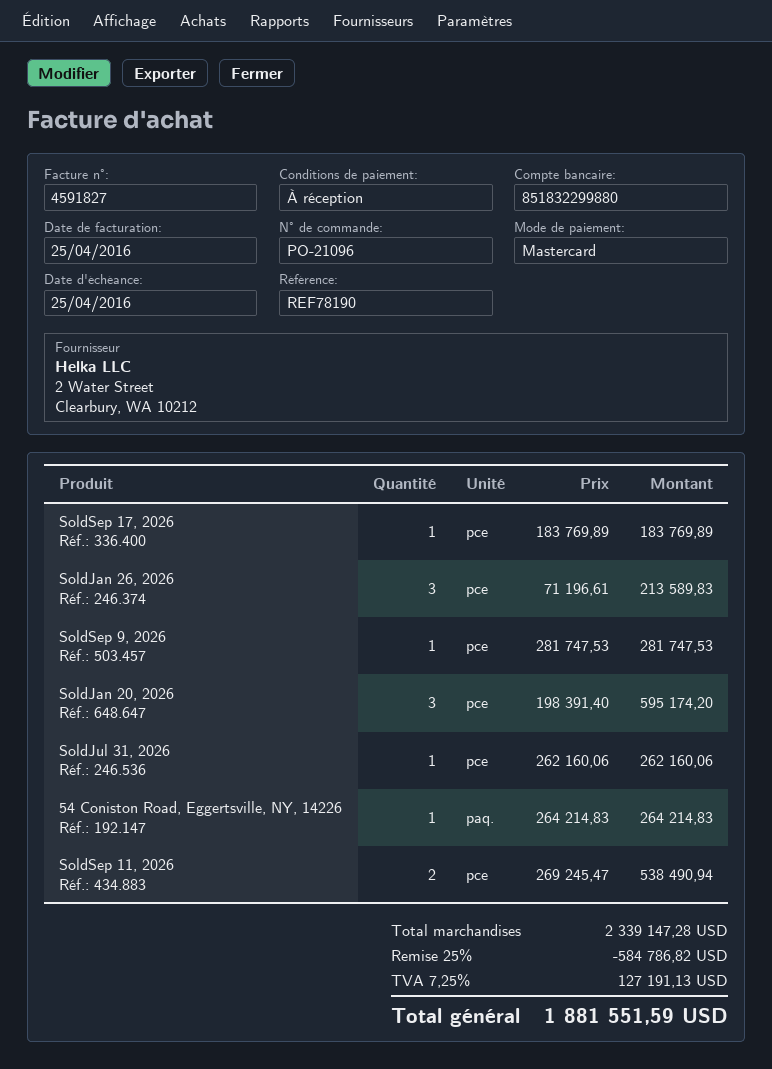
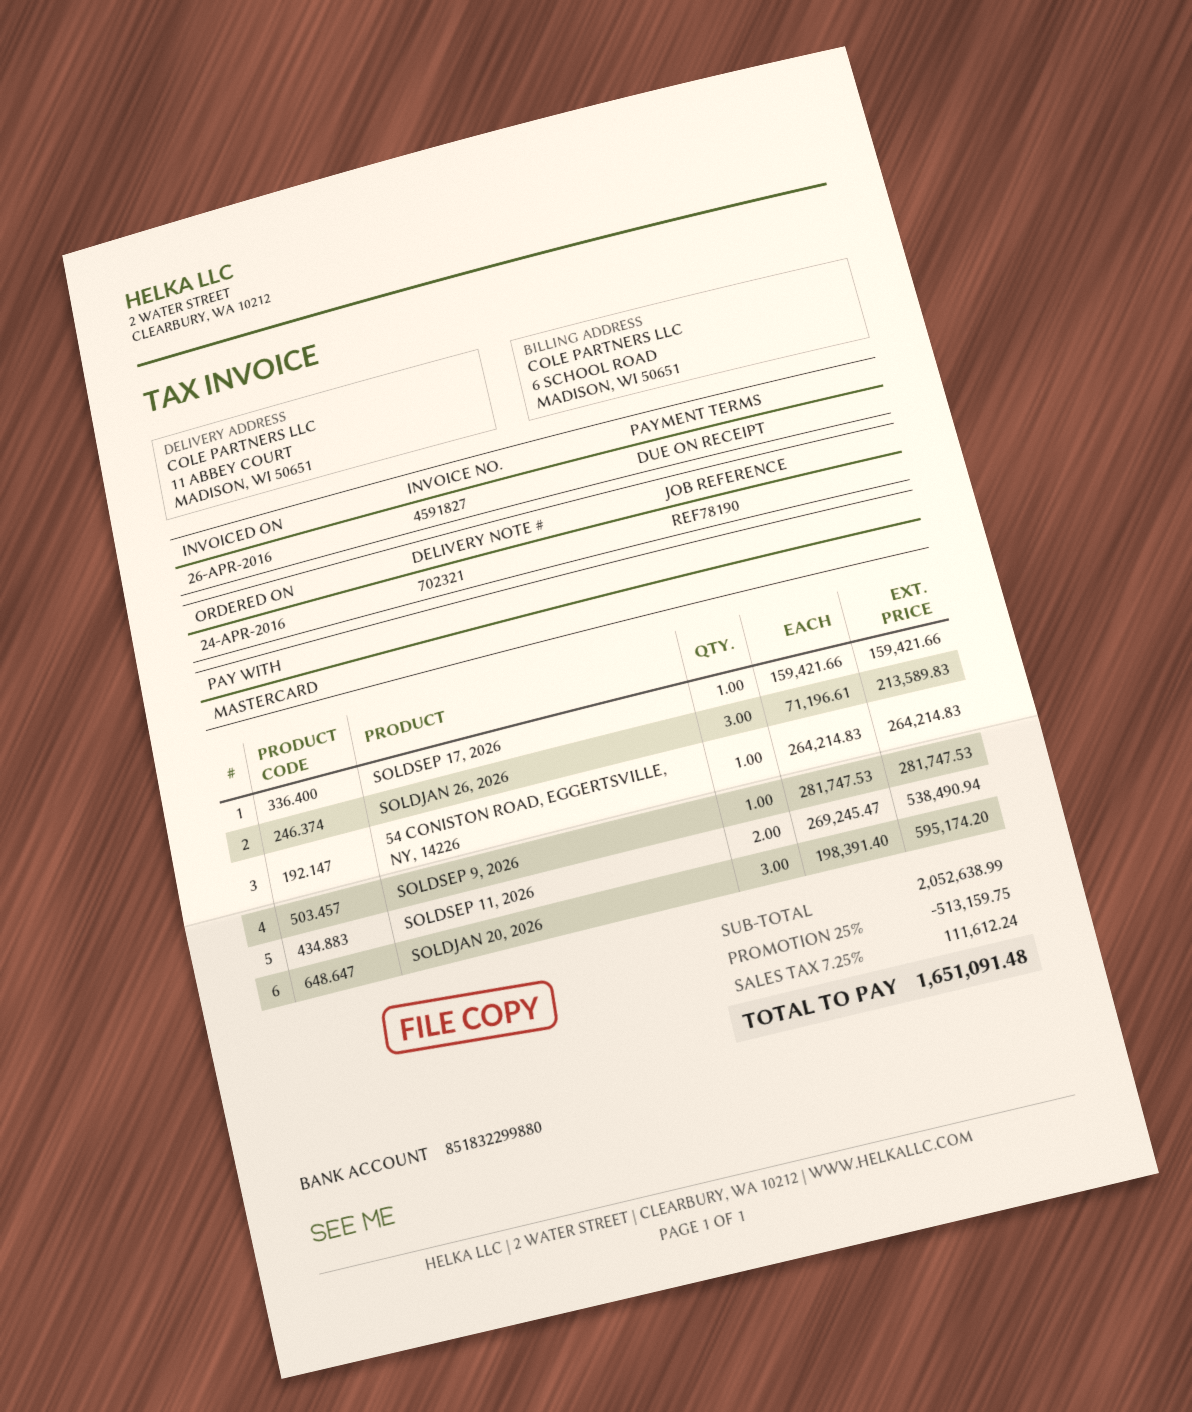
invoice date: 2016-04-25 -> 2016-04-26
SoldSep 17, 2026: 1 x 183769.89 = 183769.89 -> 1 x 159421.66 = 159421.66
SoldJul 31, 2026: 1 x 262160.06 = 262160.06 -> none
subtotal: 2339147.28 -> 2052638.99
discount: 25% = 584786.82 -> 25% = 513159.75
tax: 7.25% = 127191.13 -> 7.25% = 111612.24
total: 1881551.59 -> 1651091.48

